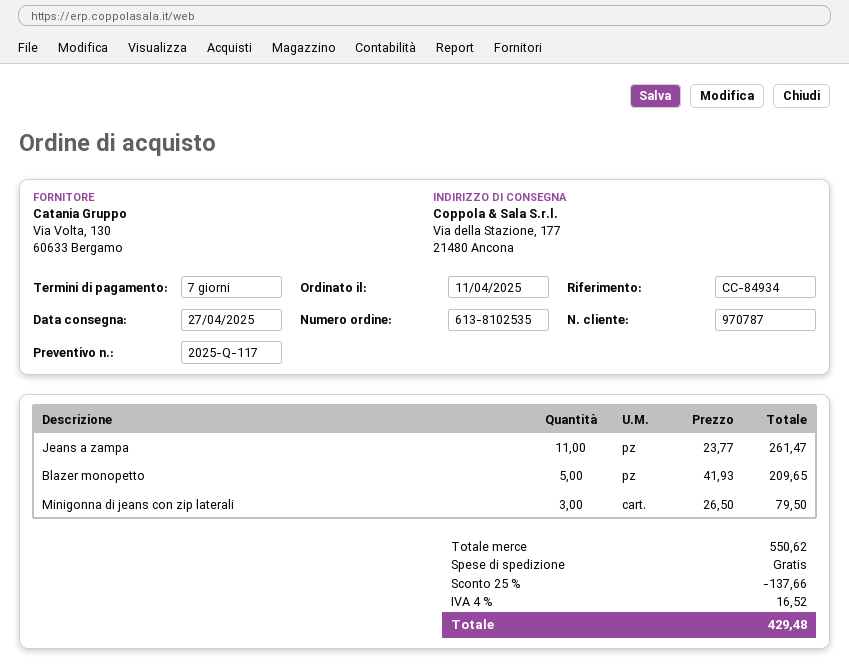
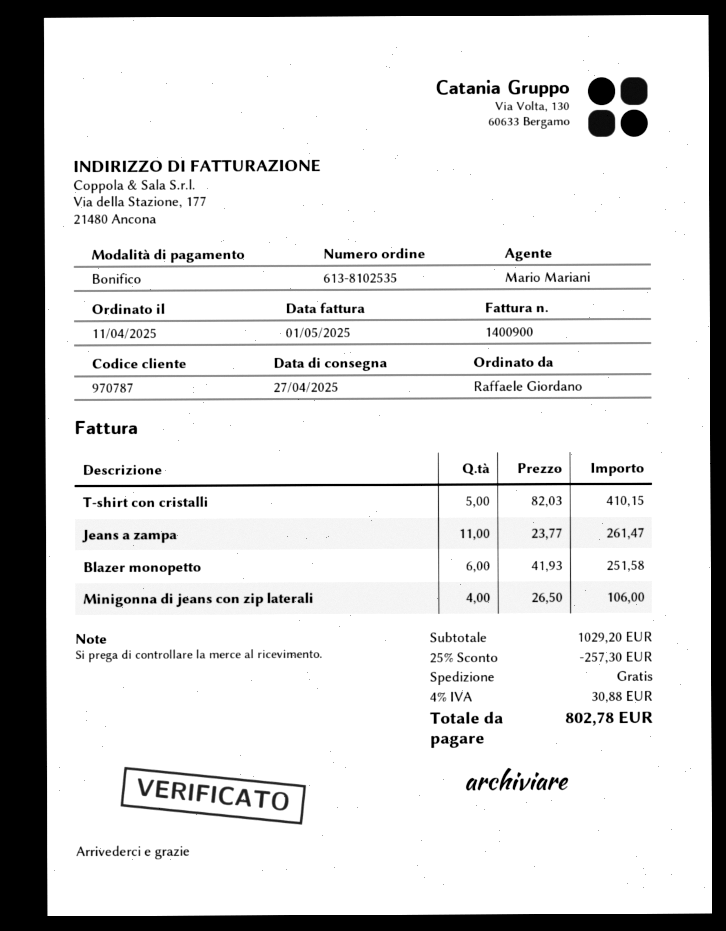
Blazer monopetto: 5 x 41.93 = 209.65 -> 6 x 41.93 = 251.58
Minigonna di jeans con zip laterali: 3 x 26.50 = 79.50 -> 4 x 26.50 = 106.00
T-shirt con cristalli: none -> 5 x 82.03 = 410.15
subtotal: 550.62 -> 1029.20
discount: 25% = 137.66 -> 25% = 257.30
tax: 4% = 16.52 -> 4% = 30.88
total: 429.48 -> 802.78

